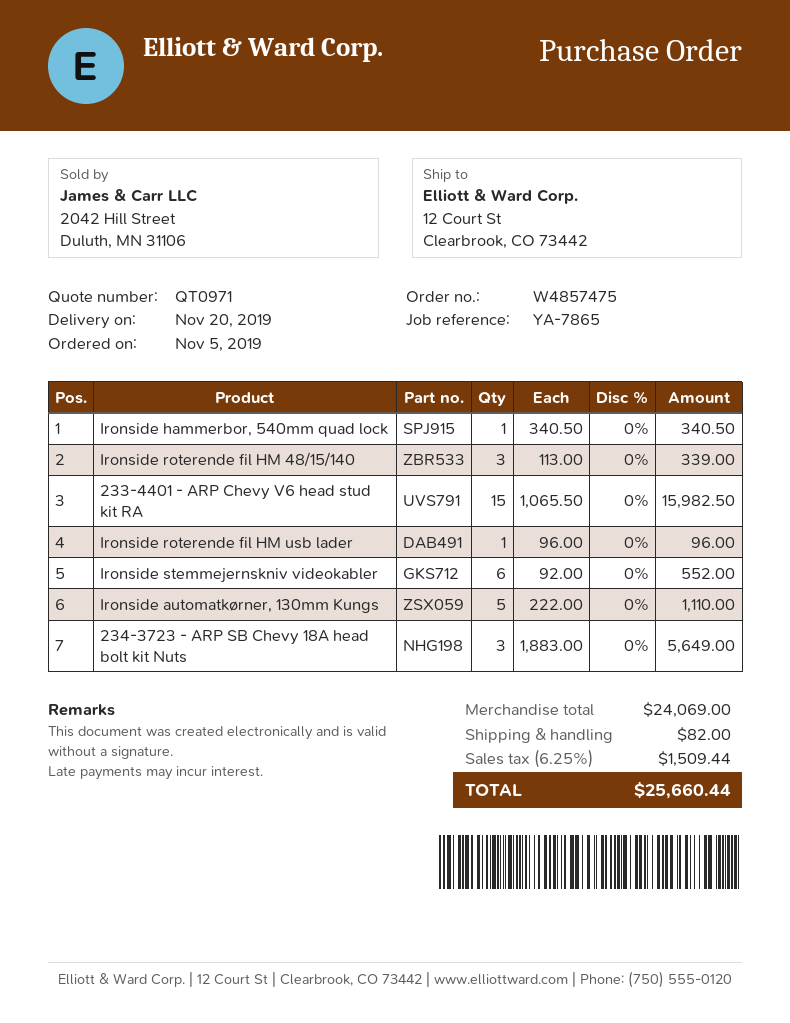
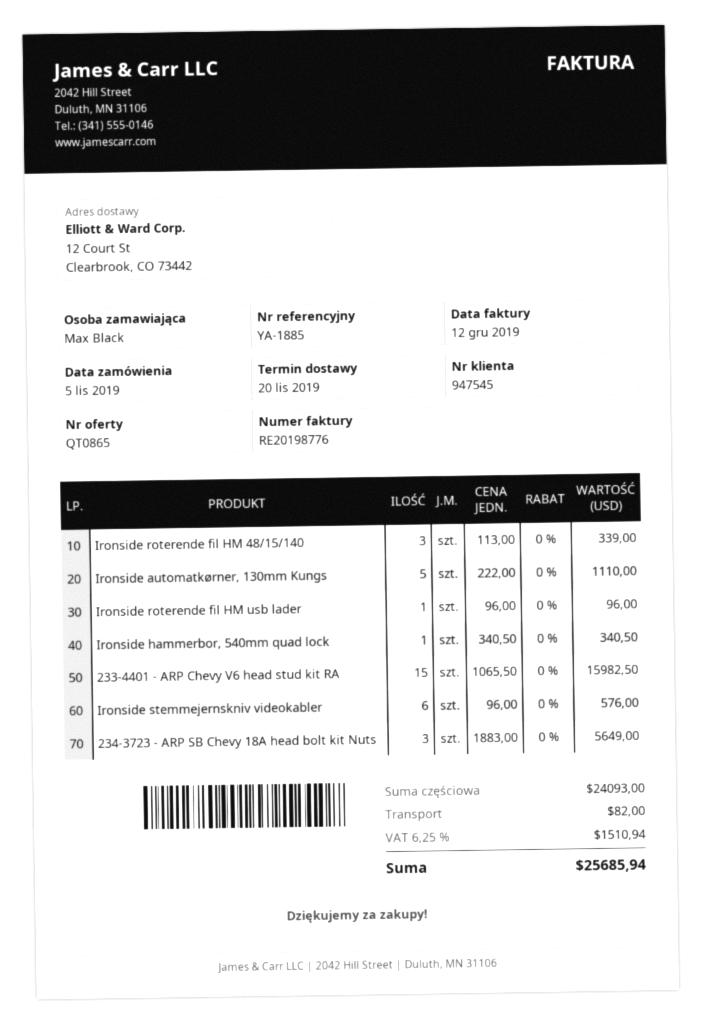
quote number: QT0971 -> QT0865
reference: YA-7865 -> YA-1885
Ironside stemmejernskniv videokabler: 6 x 92.00 = 552.00 -> 6 x 96.00 = 576.00
subtotal: 24069.00 -> 24093.00
tax: 6.25% = 1509.44 -> 6.25% = 1510.94
total: 25660.44 -> 25685.94

